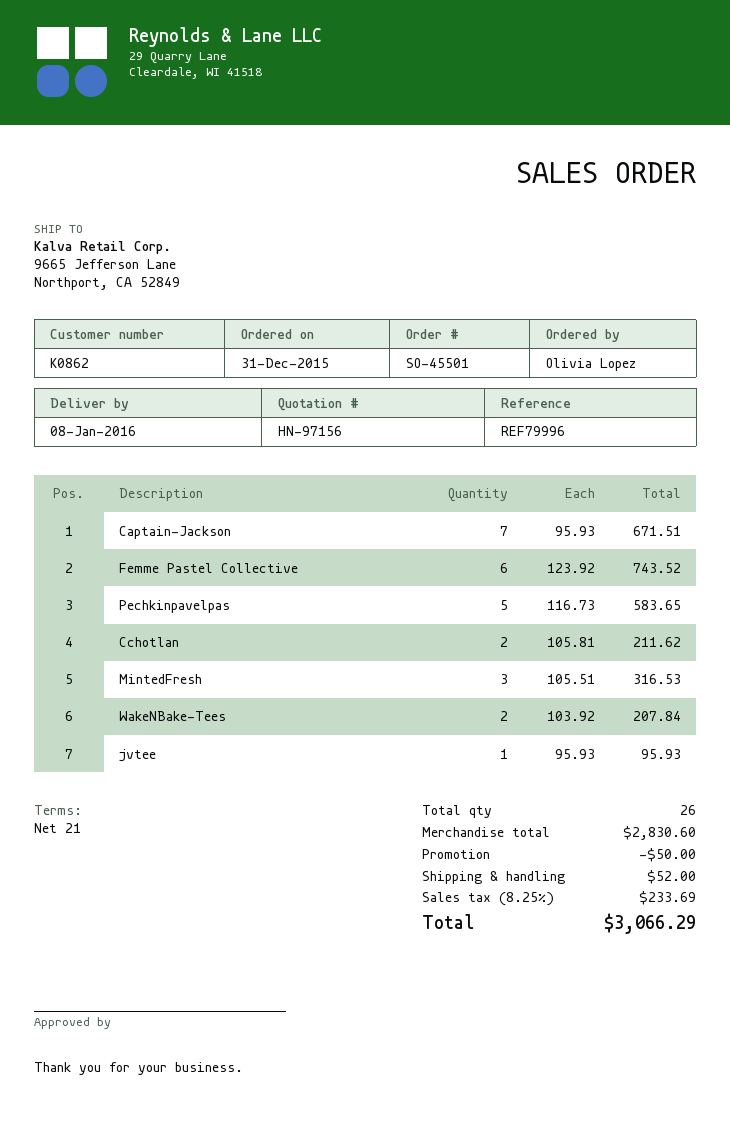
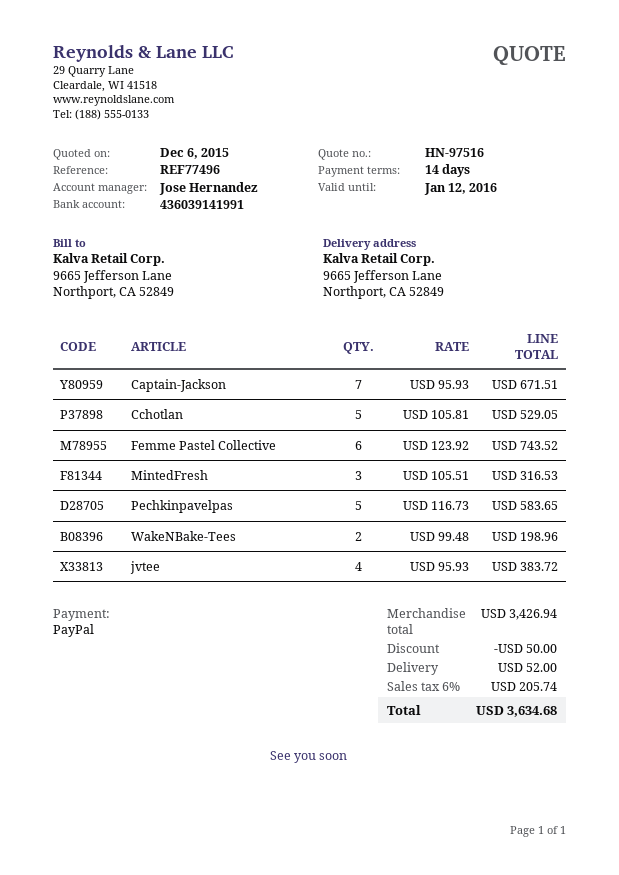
quote number: HN-97156 -> HN-97516
payment terms: 21 days -> 14 days
reference: REF79996 -> REF77496
Cchotlan: 2 x 105.81 = 211.62 -> 5 x 105.81 = 529.05
WakeNBake-Tees: 2 x 103.92 = 207.84 -> 2 x 99.48 = 198.96
jvtee: 1 x 95.93 = 95.93 -> 4 x 95.93 = 383.72
subtotal: 2830.60 -> 3426.94
tax: 8.25% = 233.69 -> 6% = 205.74
total: 3066.29 -> 3634.68

